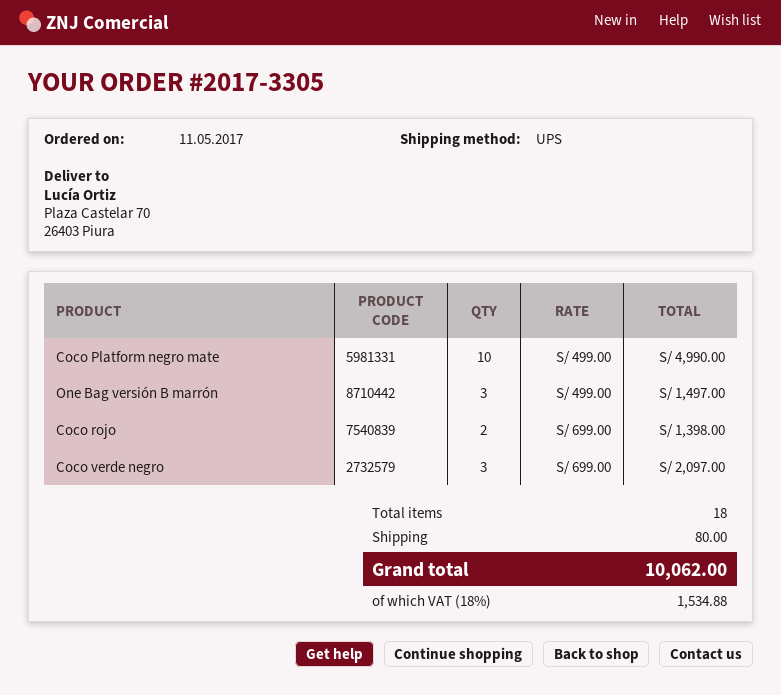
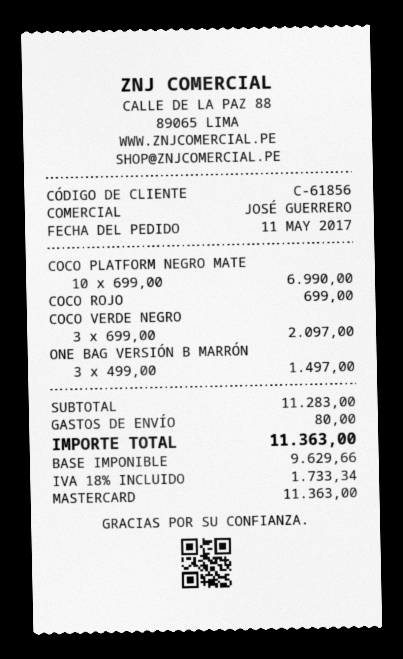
Coco Platform negro mate: 10 x 499.00 = 4990.00 -> 10 x 699.00 = 6990.00
Coco rojo: 2 x 699.00 = 1398.00 -> 1 x 699.00 = 699.00
tax: 18% = 1534.88 -> 18% = 1733.34
total: 10062.00 -> 11363.00

